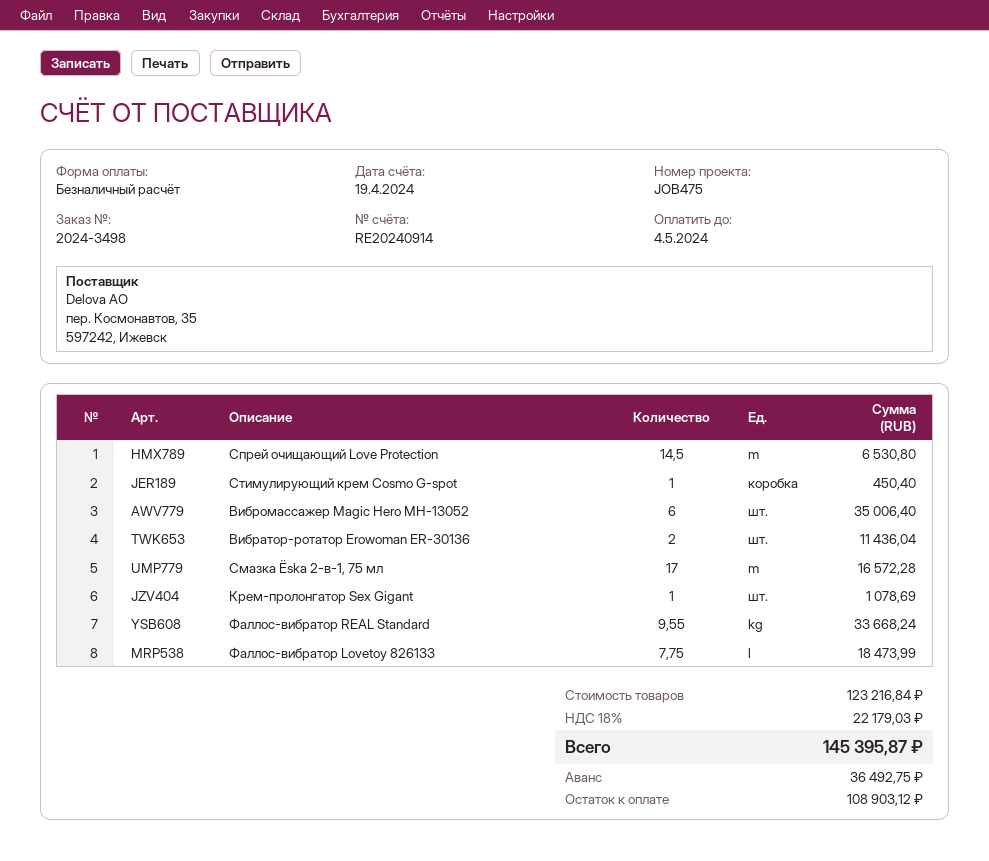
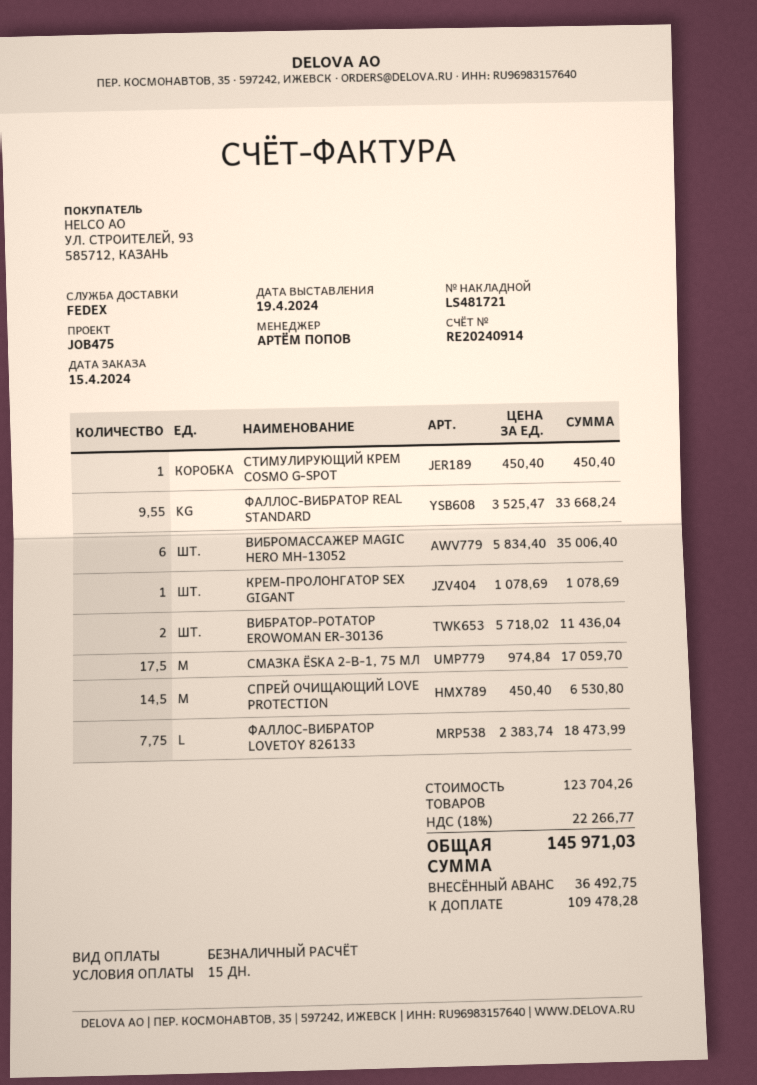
Смазка Ёska 2-в-1, 75 мл: 17 for 16572.28 -> 17.5 for 17059.70
subtotal: 123216.84 -> 123704.26
tax: 18% = 22179.03 -> 18% = 22266.77
total: 145395.87 -> 145971.03
balance: 108903.12 -> 109478.28

